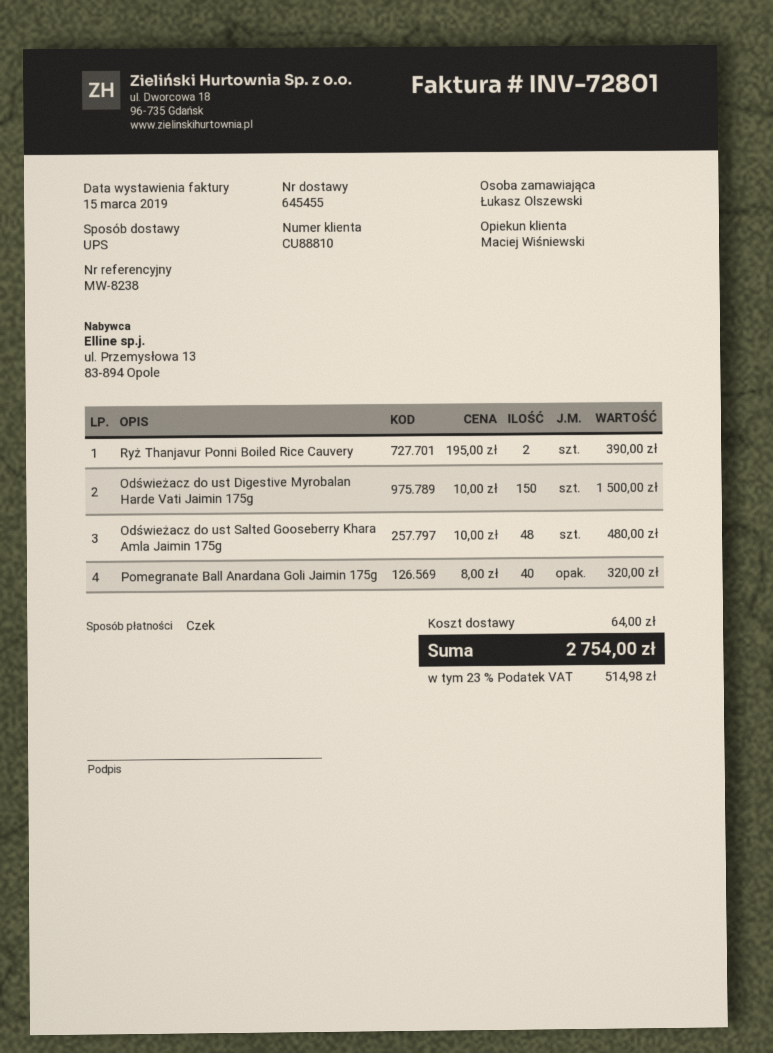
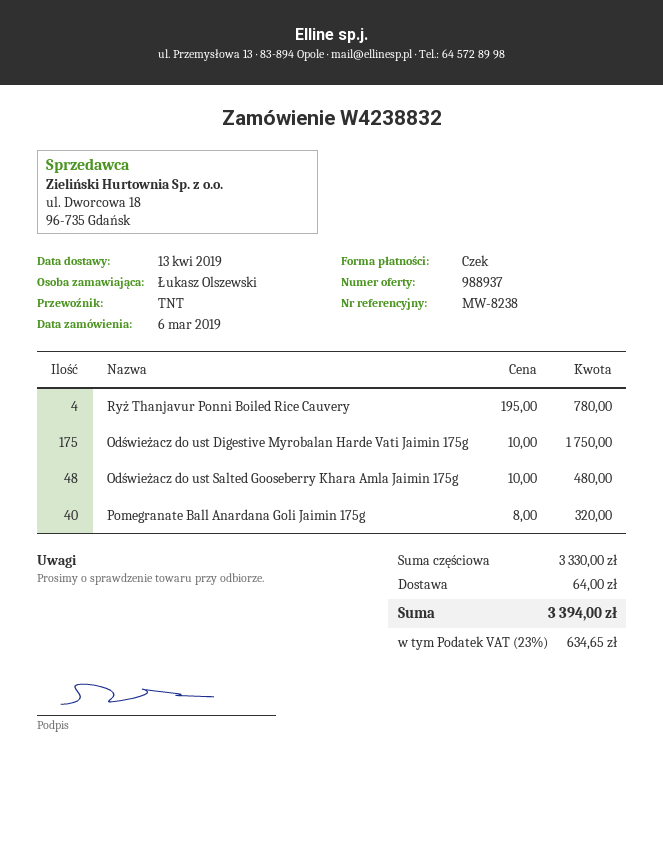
shipping method: UPS -> TNT
Ryż Thanjavur Ponni Boiled Rice Cauvery: 2 x 195.00 = 390.00 -> 4 x 195.00 = 780.00
Odświeżacz do ust Digestive Myrobalan Harde Vati Jaimin 175g: 150 x 10.00 = 1500.00 -> 175 x 10.00 = 1750.00
tax: 23% = 514.98 -> 23% = 634.65
total: 2754.00 -> 3394.00

